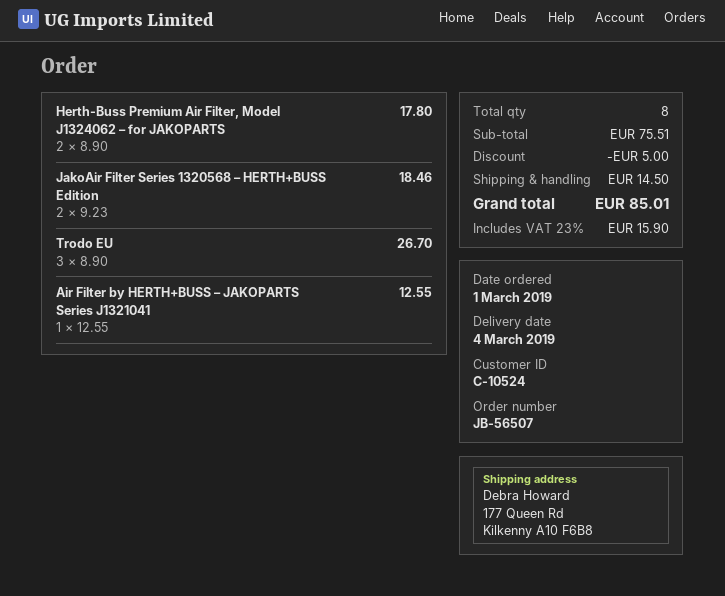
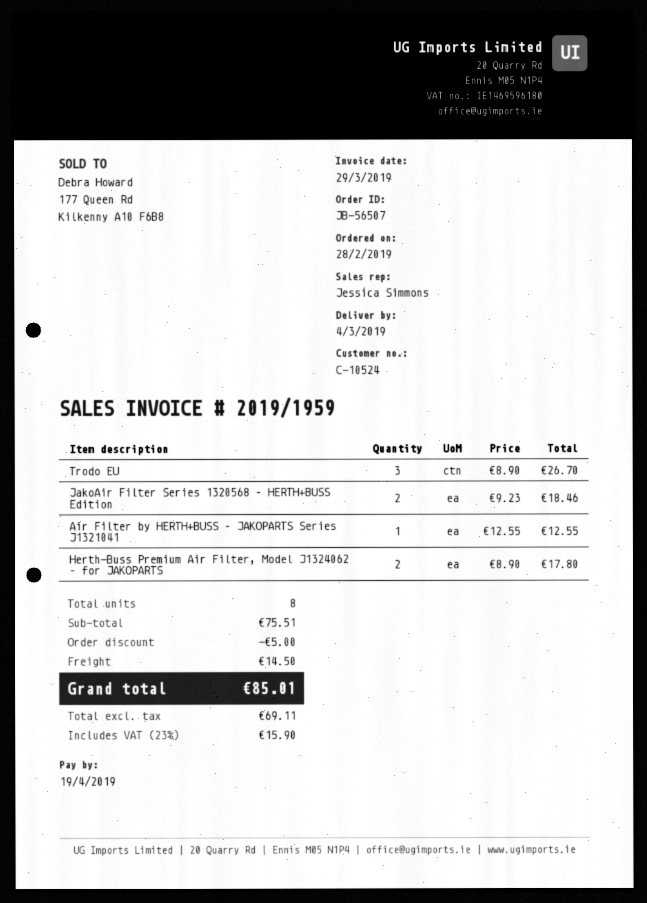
order date: 2019-03-01 -> 2019-02-28

